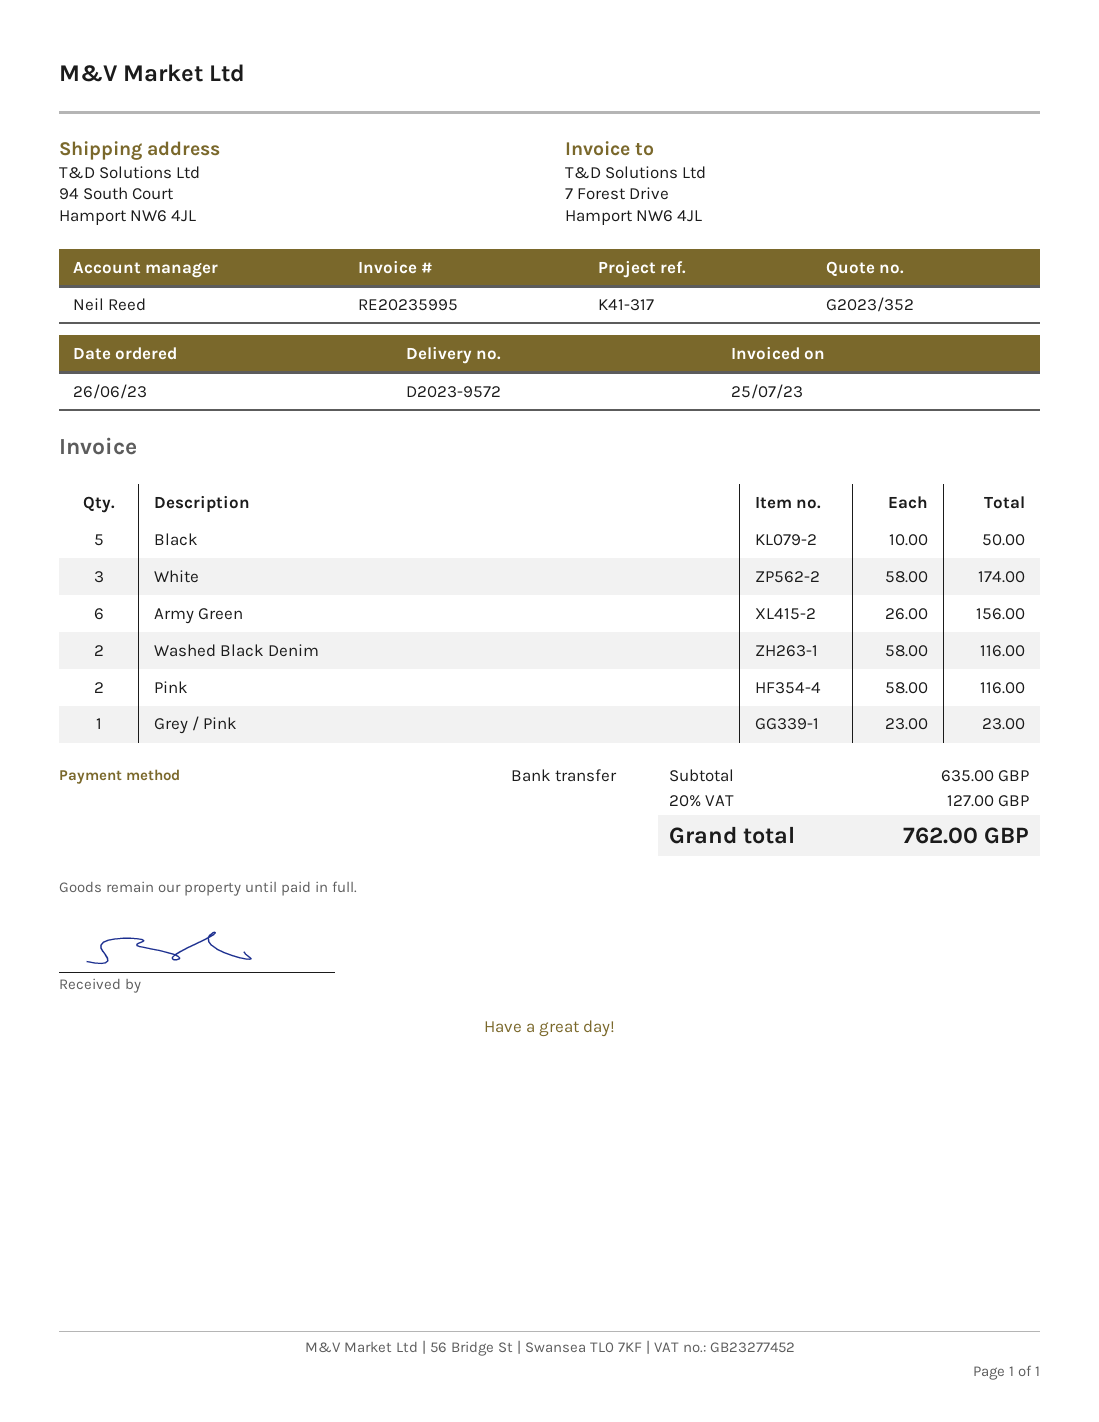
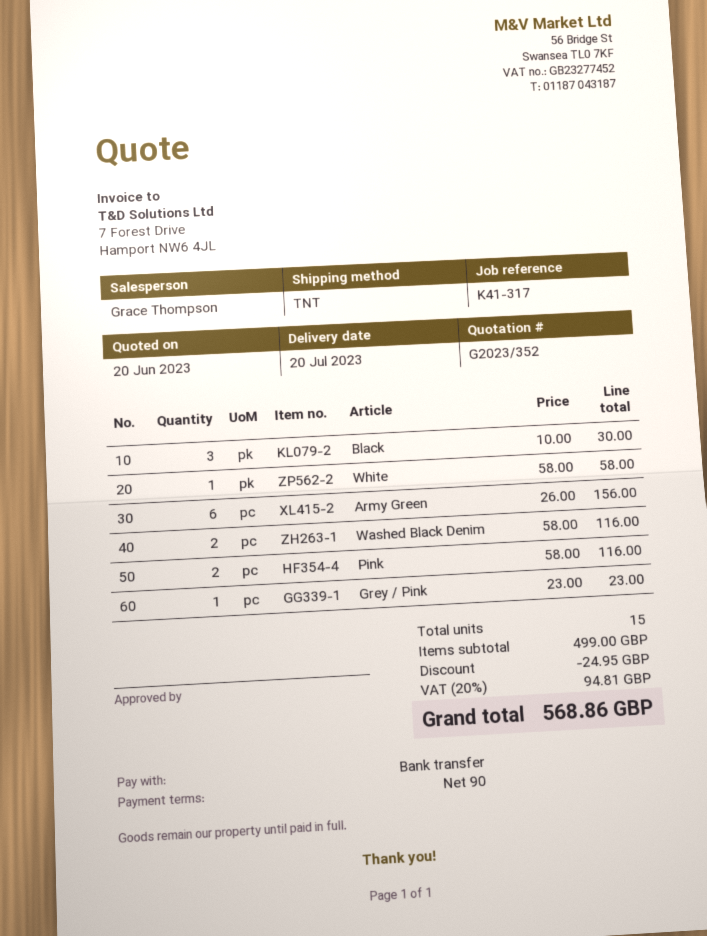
sales rep: Neil Reed -> Grace Thompson
Black: 5 x 10.00 = 50.00 -> 3 x 10.00 = 30.00
White: 3 x 58.00 = 174.00 -> 1 x 58.00 = 58.00
subtotal: 635.00 -> 499.00
discount: none -> 24.95
tax: 20% = 127.00 -> 20% = 94.81
total: 762.00 -> 568.86

